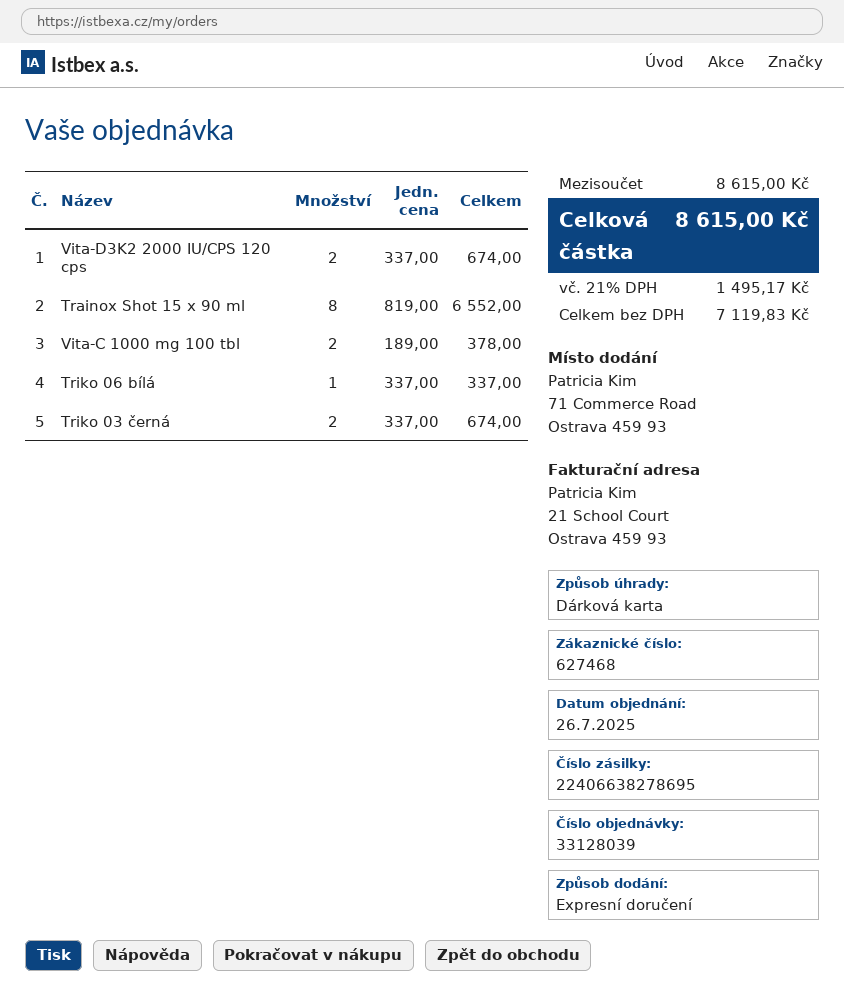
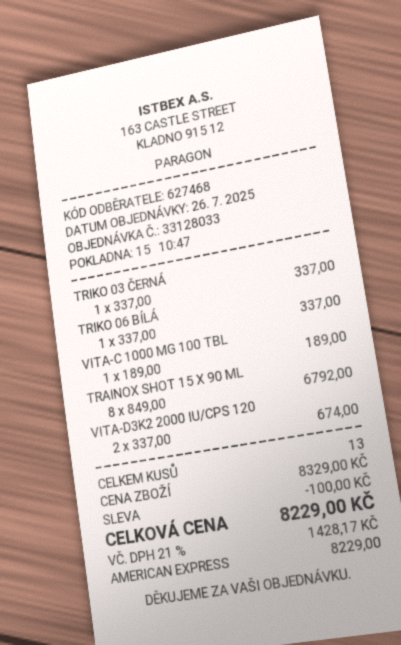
order number: 33128039 -> 33128033
payment method: gift card -> American Express
Trainox Shot 15 x 90 ml: 8 x 819.00 = 6552.00 -> 8 x 849.00 = 6792.00
Vita-C 1000 mg 100 tbl: 2 x 189.00 = 378.00 -> 1 x 189.00 = 189.00
Triko 03 černá: 2 x 337.00 = 674.00 -> 1 x 337.00 = 337.00
subtotal: 8615.00 -> 8329.00
discount: none -> 100.00
tax: 21% = 1495.17 -> 21% = 1428.17
total: 8615.00 -> 8229.00

